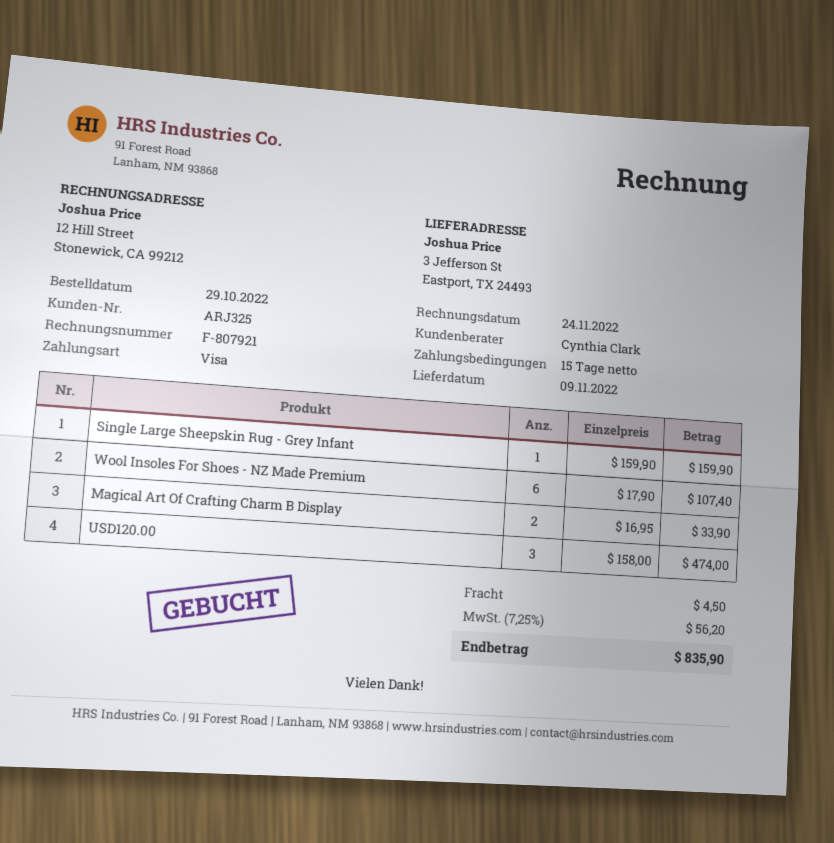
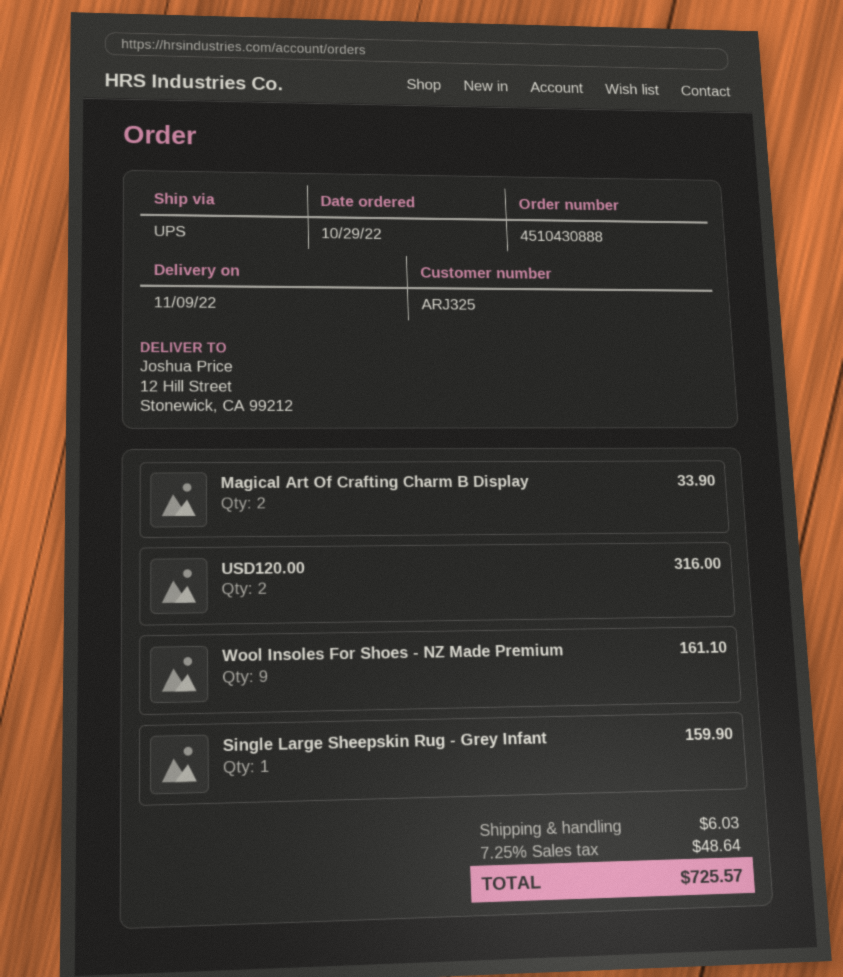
ship to: 3 Jefferson St, Eastport, TX 24493 -> 12 Hill Street, Stonewick, CA 99212
Wool Insoles For Shoes - NZ Made Premium: 6 for 107.40 -> 9 for 161.10
USD120.00: 3 for 474.00 -> 2 for 316.00
shipping: 4.50 -> 6.03
tax: 7.25% = 56.20 -> 7.25% = 48.64
total: 835.90 -> 725.57

